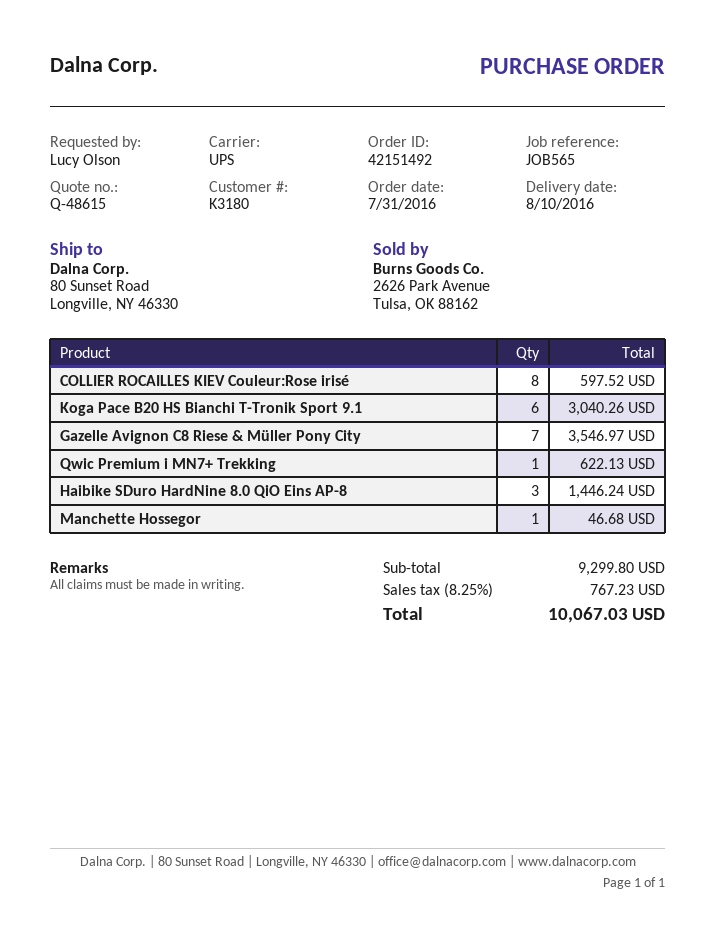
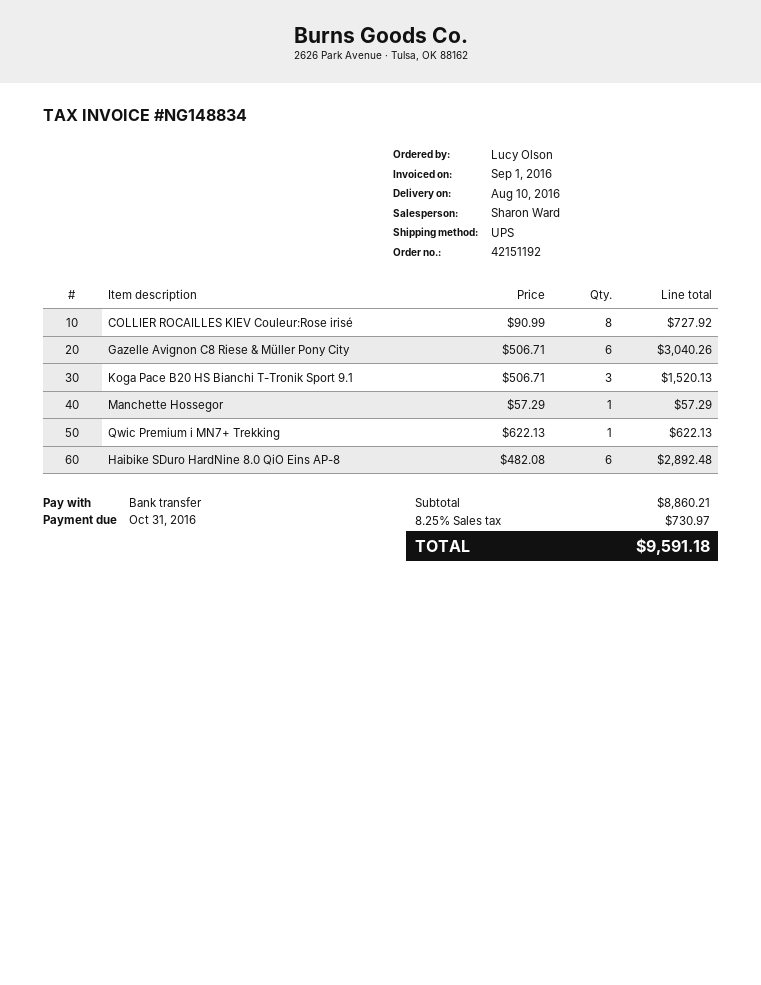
order number: 42151492 -> 42151192
COLLIER ROCAILLES KIEV Couleur:Rose irisé: 8 for 597.52 -> 8 for 727.92
Koga Pace B20 HS Bianchi T-Tronik Sport 9.1: 6 for 3040.26 -> 3 for 1520.13
Gazelle Avignon C8 Riese & Müller Pony City: 7 for 3546.97 -> 6 for 3040.26
Haibike SDuro HardNine 8.0 QiO Eins AP-8: 3 for 1446.24 -> 6 for 2892.48
Manchette Hossegor: 1 for 46.68 -> 1 for 57.29
subtotal: 9299.80 -> 8860.21
tax: 8.25% = 767.23 -> 8.25% = 730.97
total: 10067.03 -> 9591.18

